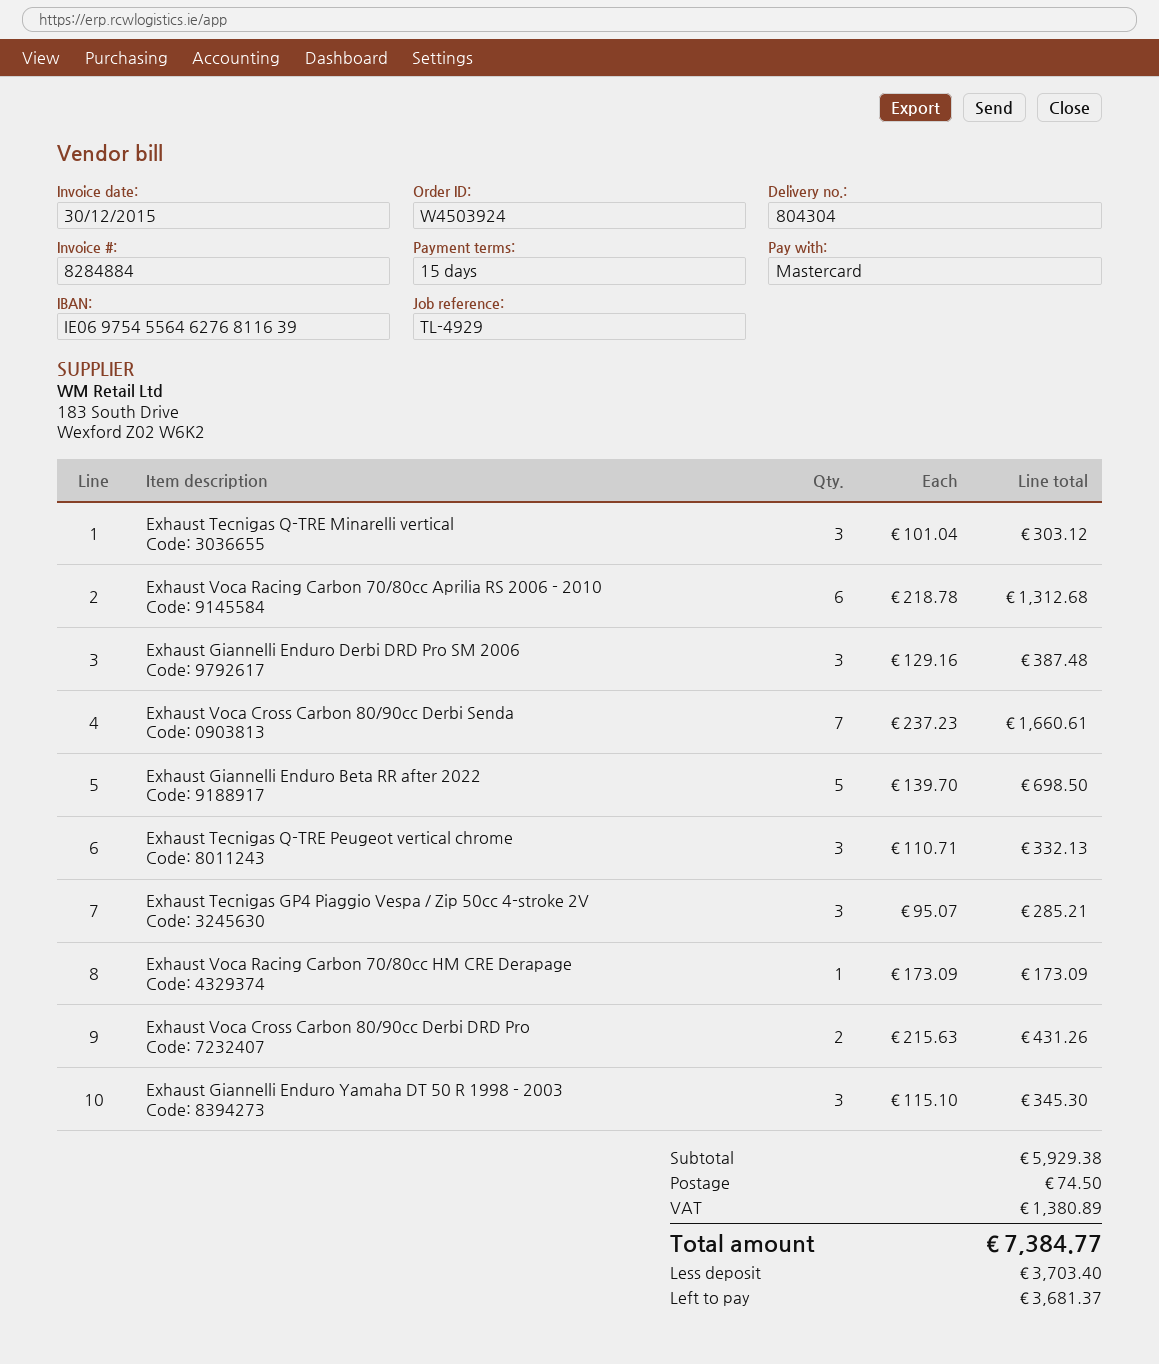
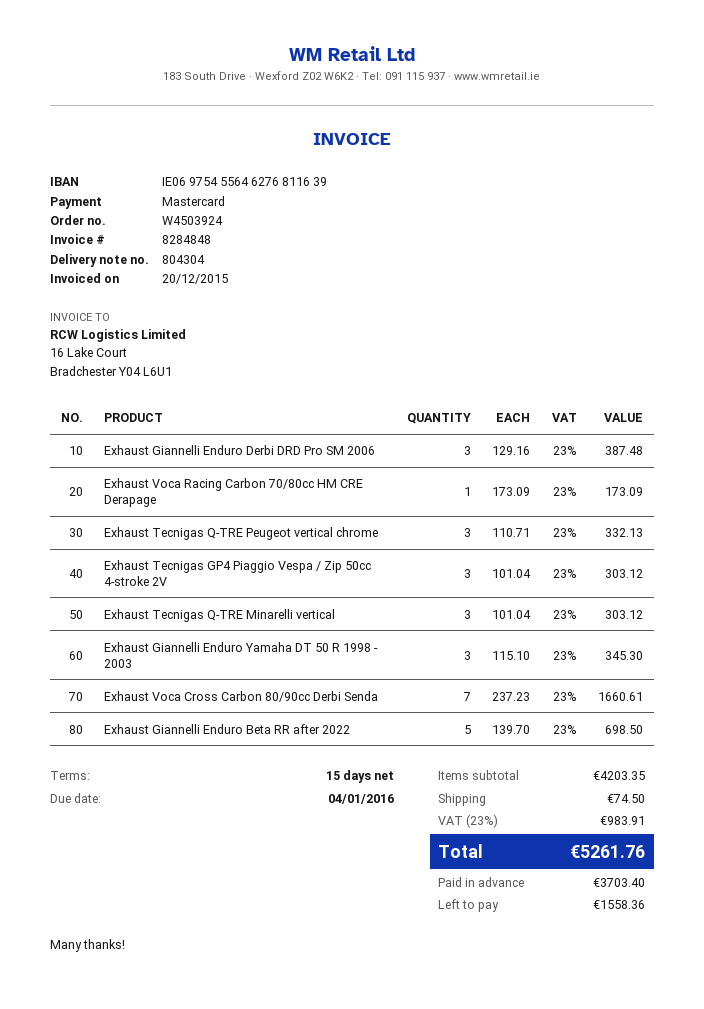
invoice number: 8284884 -> 8284848
invoice date: 2015-12-30 -> 2015-12-20
Exhaust Voca Racing Carbon 70/80cc Aprilia RS 2006 - 2010: 6 x 218.78 = 1312.68 -> none
Exhaust Tecnigas GP4 Piaggio Vespa / Zip 50cc 4-stroke 2V: 3 x 95.07 = 285.21 -> 3 x 101.04 = 303.12
Exhaust Voca Cross Carbon 80/90cc Derbi DRD Pro: 2 x 215.63 = 431.26 -> none
subtotal: 5929.38 -> 4203.35
tax: 1380.89 -> 983.91
total: 7384.77 -> 5261.76
balance: 3681.37 -> 1558.36

